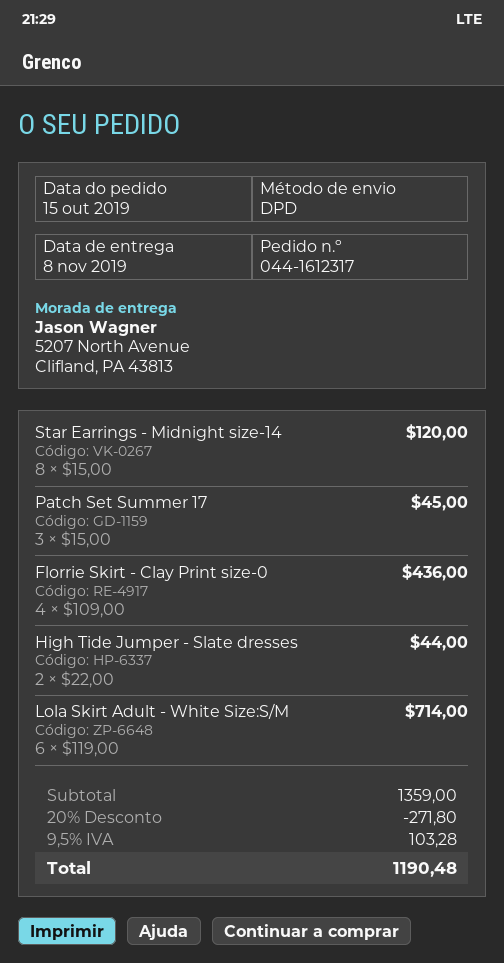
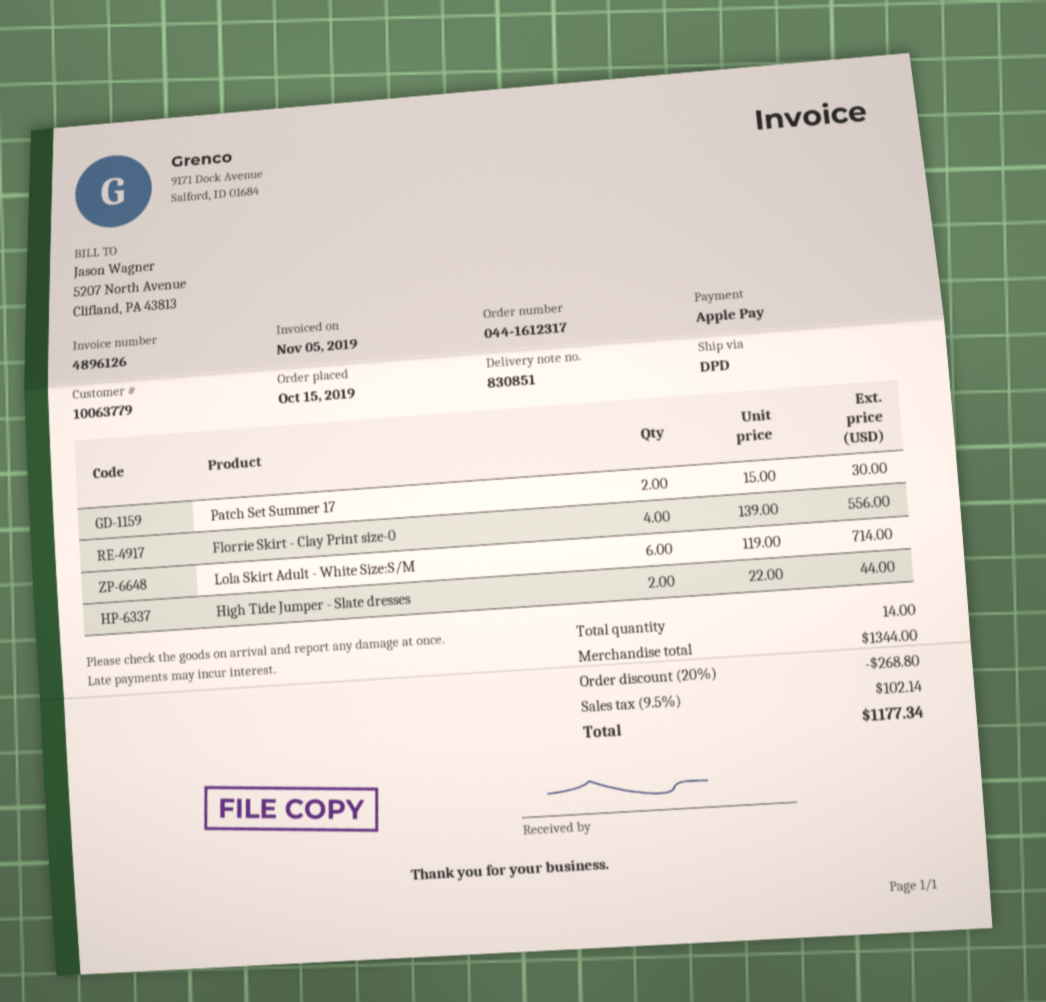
Star Earrings - Midnight size-14: 8 x 15.00 = 120.00 -> none
Patch Set Summer 17: 3 x 15.00 = 45.00 -> 2 x 15.00 = 30.00
Florrie Skirt - Clay Print size-0: 4 x 109.00 = 436.00 -> 4 x 139.00 = 556.00
subtotal: 1359.00 -> 1344.00
discount: 20% = 271.80 -> 20% = 268.80
tax: 9.5% = 103.28 -> 9.5% = 102.14
total: 1190.48 -> 1177.34

